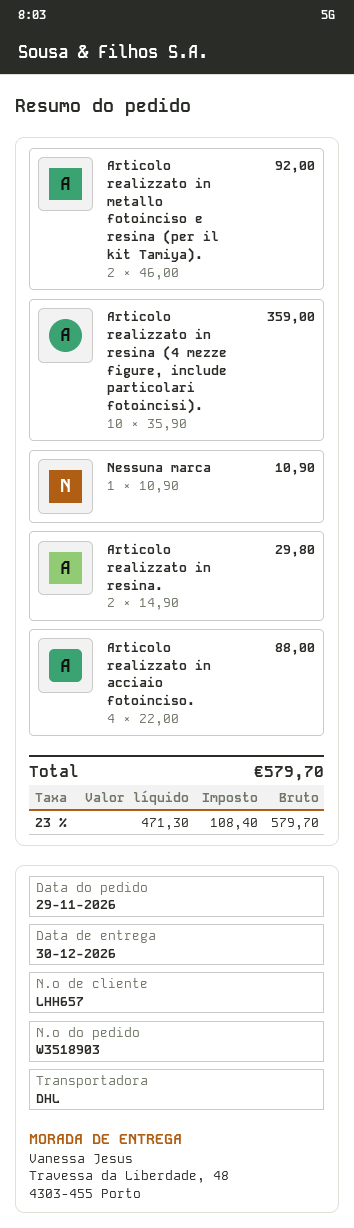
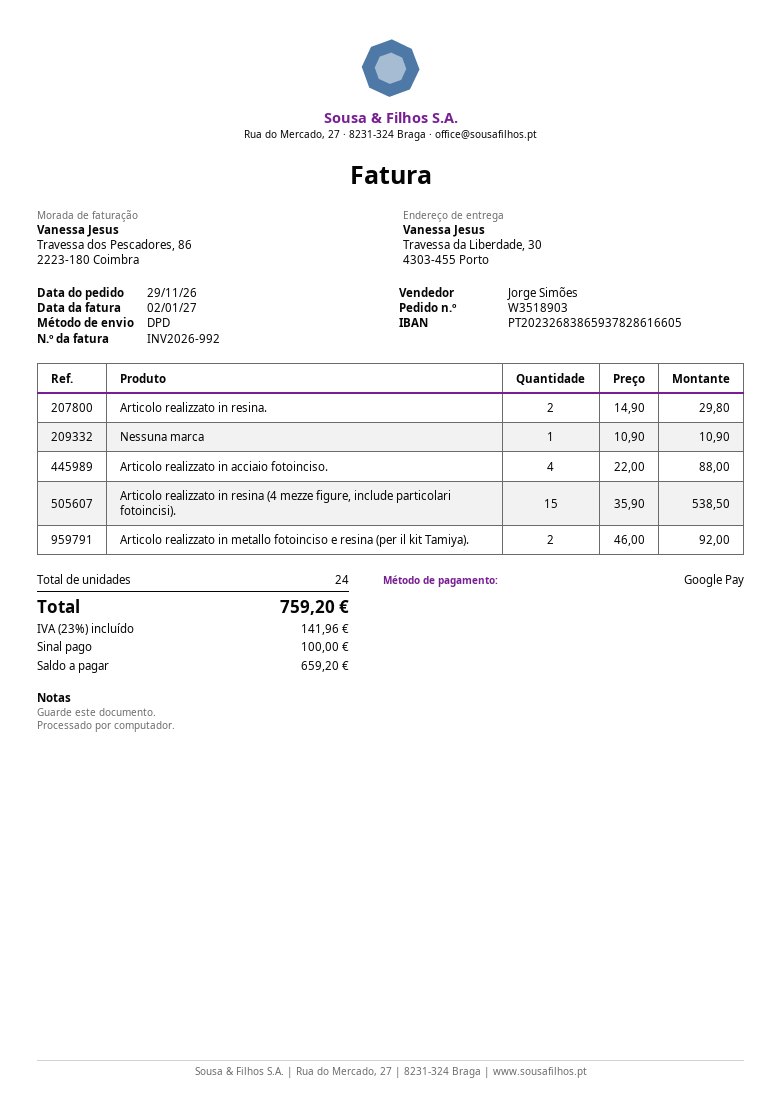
shipping method: DHL -> DPD
ship to: Travessa da Liberdade, 48, 4303-455 Porto -> Travessa da Liberdade, 30, 4303-455 Porto
Articolo realizzato in resina (4 mezze figure, include particolari fotoincisi).: 10 x 35.90 = 359.00 -> 15 x 35.90 = 538.50
tax: 23% = 108.40 -> 23% = 141.96
total: 579.70 -> 759.20

